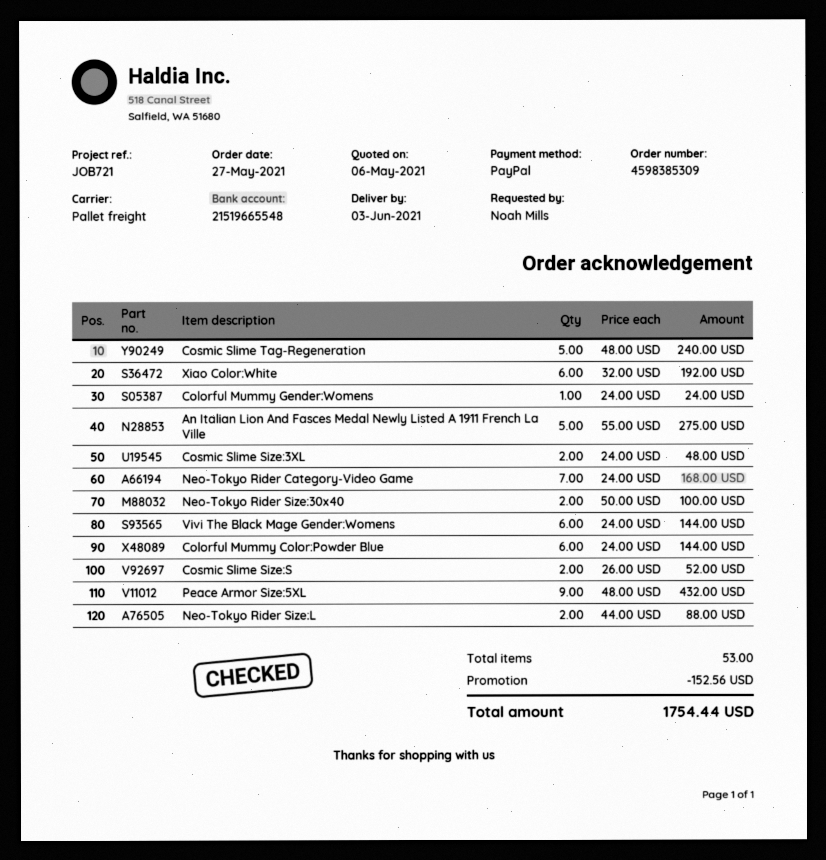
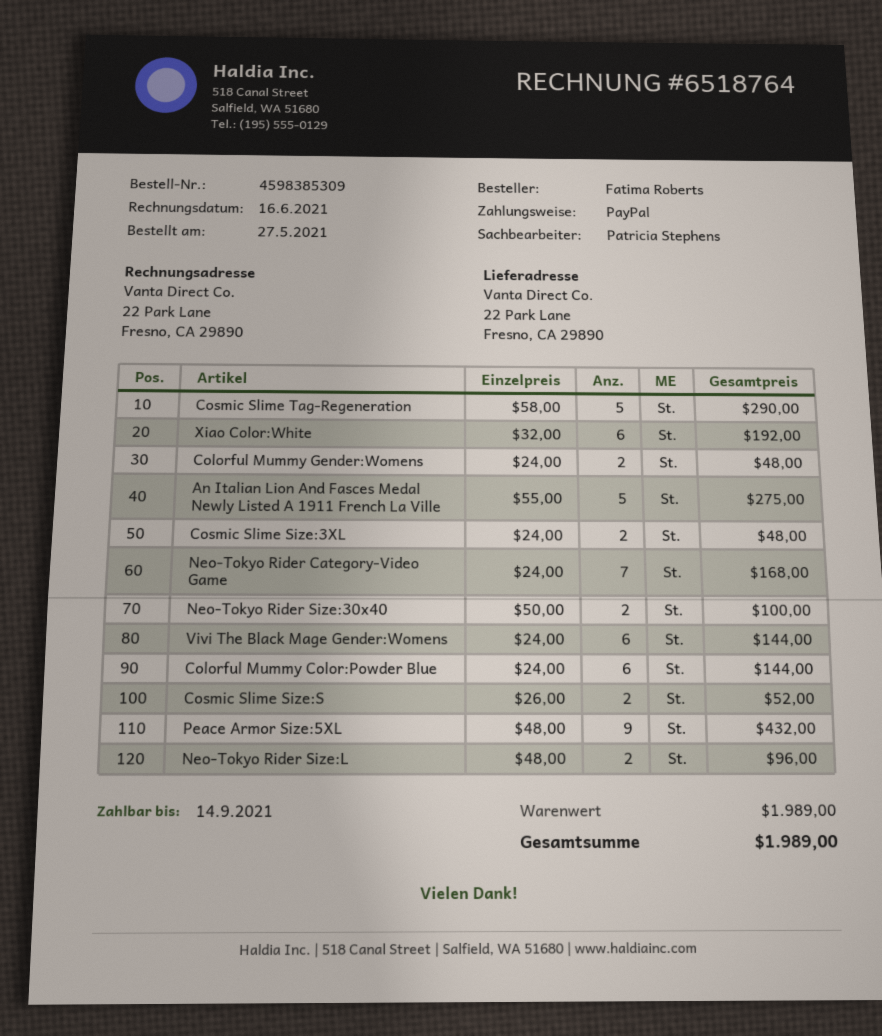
ordered by: Noah Mills -> Fatima Roberts
Cosmic Slime Tag-Regeneration: 5 x 48.00 = 240.00 -> 5 x 58.00 = 290.00
Colorful Mummy Gender:Womens: 1 x 24.00 = 24.00 -> 2 x 24.00 = 48.00
Neo-Tokyo Rider Size:L: 2 x 44.00 = 88.00 -> 2 x 48.00 = 96.00
discount: 152.56 -> none
total: 1754.44 -> 1989.00

